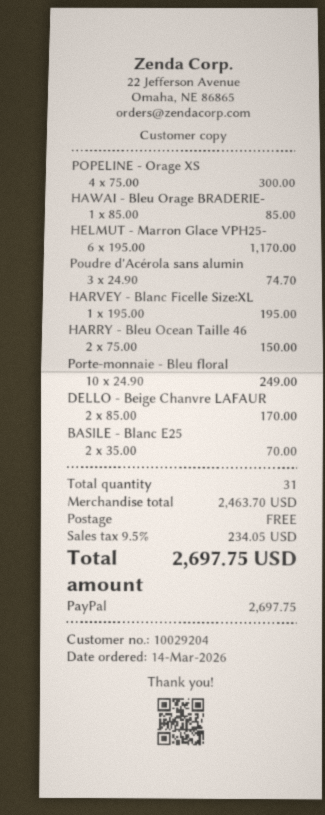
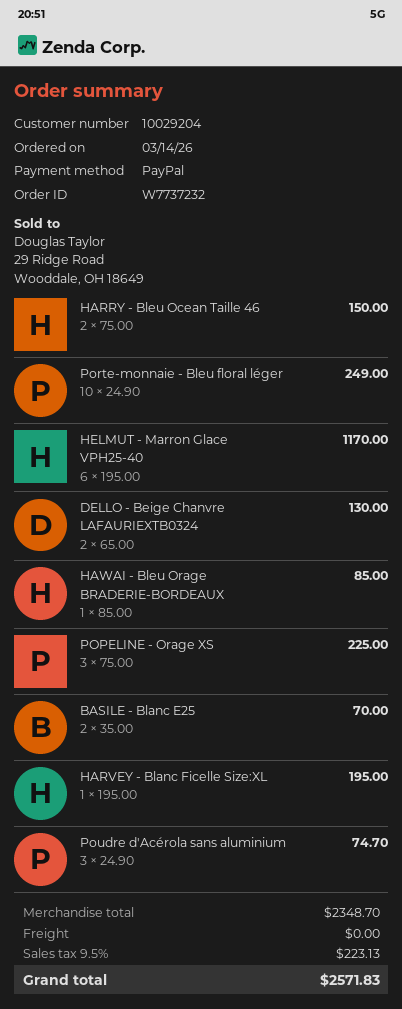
POPELINE - Orage XS: 4 x 75.00 = 300.00 -> 3 x 75.00 = 225.00
DELLO - Beige Chanvre LAFAUR: 2 x 85.00 = 170.00 -> 2 x 65.00 = 130.00
subtotal: 2463.70 -> 2348.70
tax: 9.5% = 234.05 -> 9.5% = 223.13
total: 2697.75 -> 2571.83

